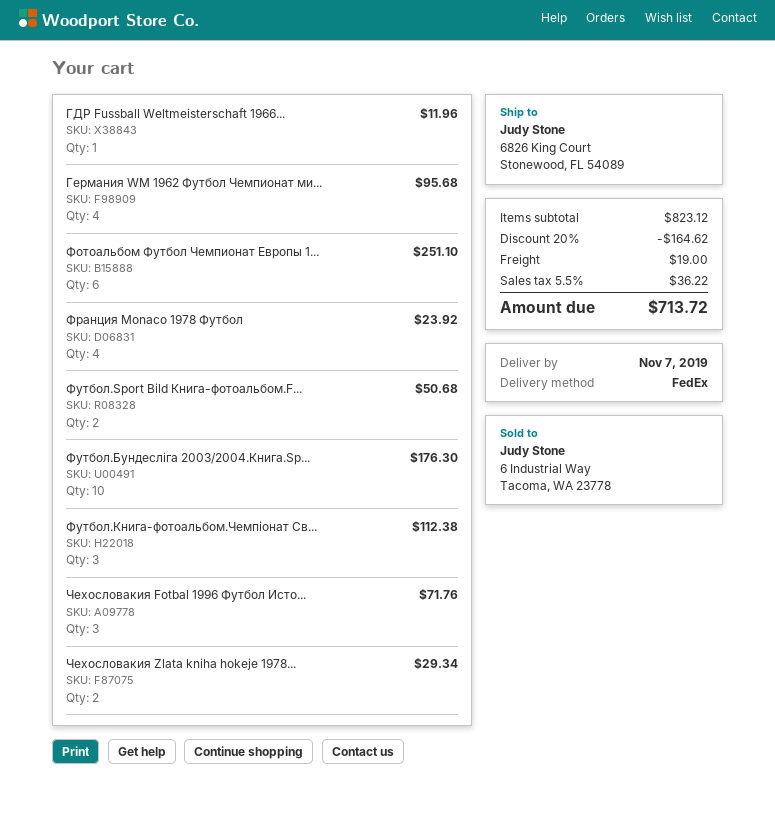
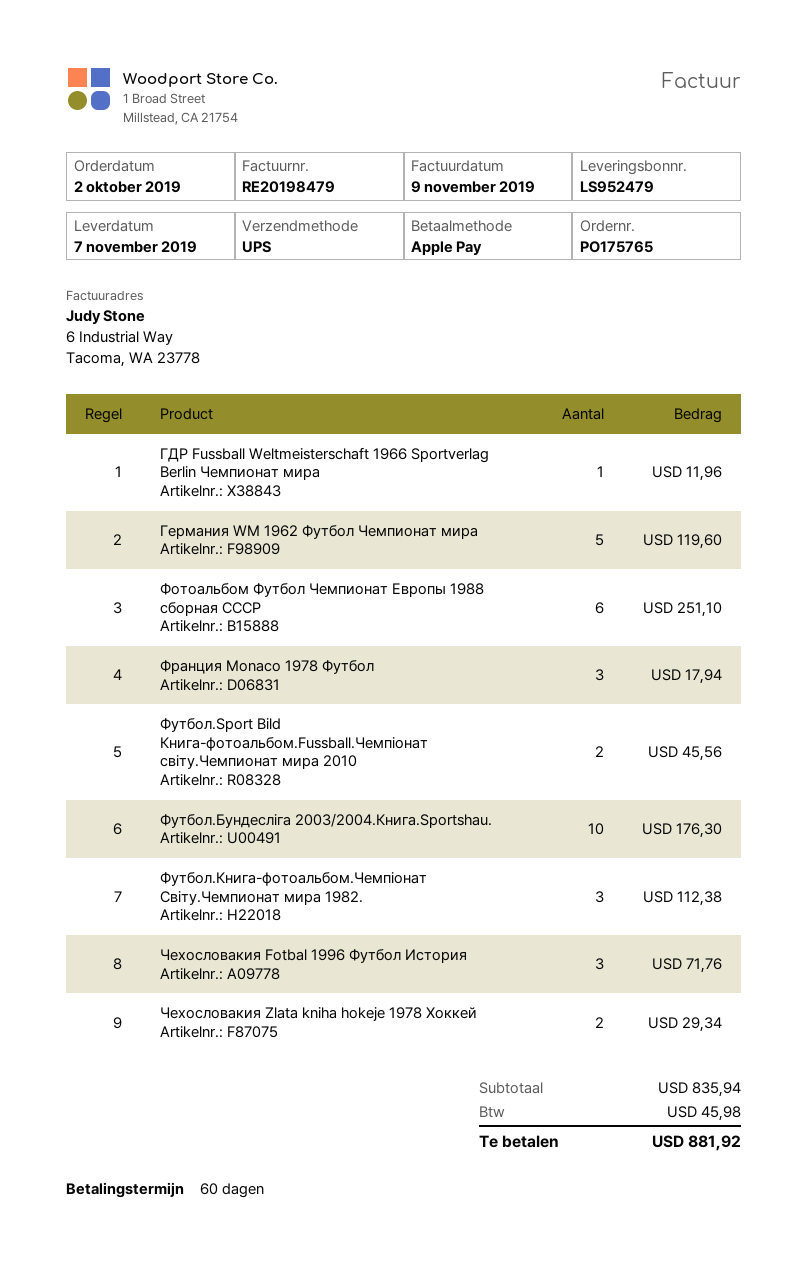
shipping method: FedEx -> UPS
Германия WM 1962 Футбол Чемпионат ми...: 4 for 95.68 -> 5 for 119.60
Франция Monaco 1978 Футбол: 4 for 23.92 -> 3 for 17.94
Футбол.Sport Bild Книга-фотоальбом.F...: 2 for 50.68 -> 2 for 45.56
subtotal: 823.12 -> 835.94
discount: 20% = 164.62 -> none
shipping: 19.00 -> none
tax: 36.22 -> 45.98
total: 713.72 -> 881.92

